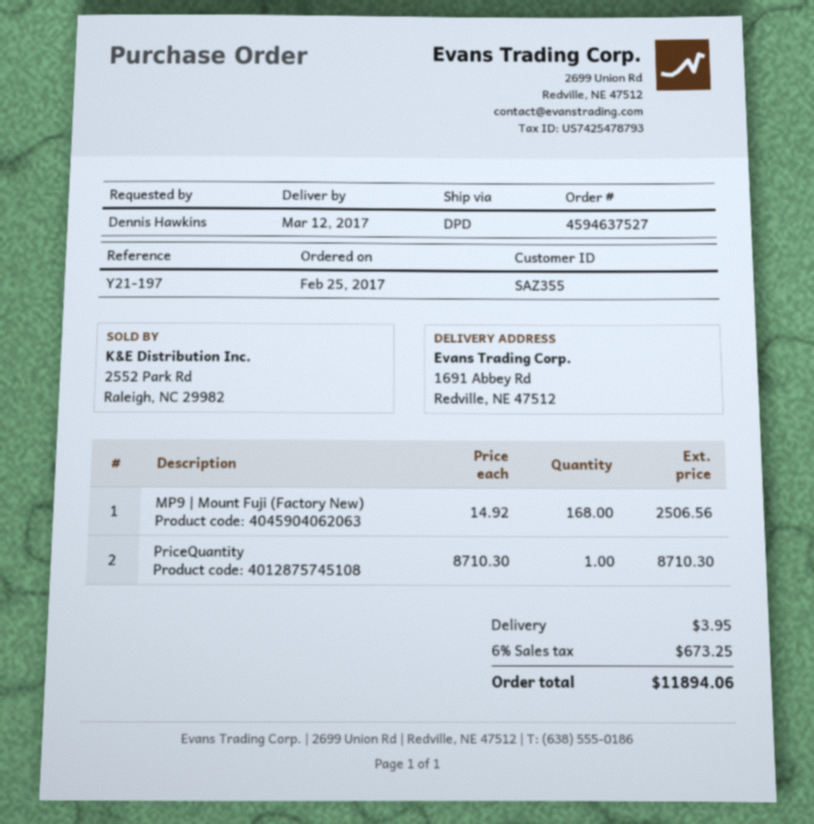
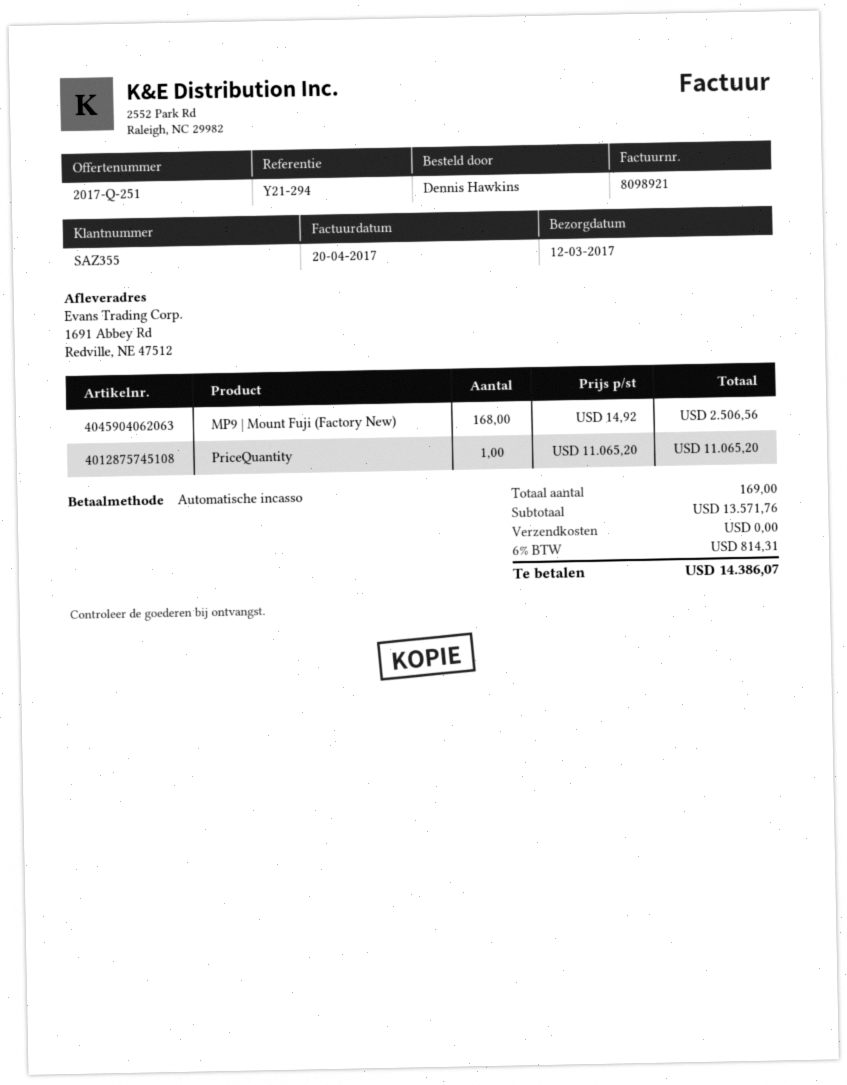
reference: Y21-197 -> Y21-294
PriceQuantity: 1 x 8710.30 = 8710.30 -> 1 x 11065.20 = 11065.20
shipping: 3.95 -> 0.00
tax: 6% = 673.25 -> 6% = 814.31
total: 11894.06 -> 14386.07

